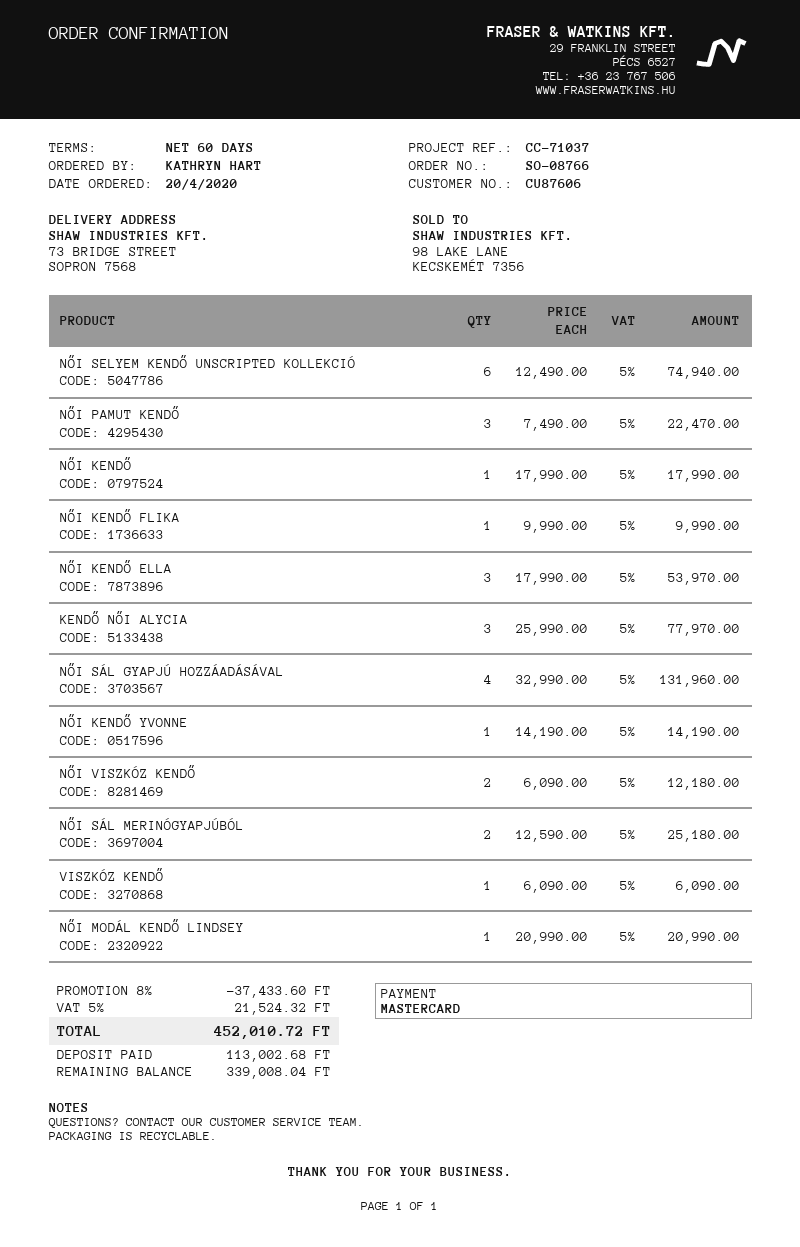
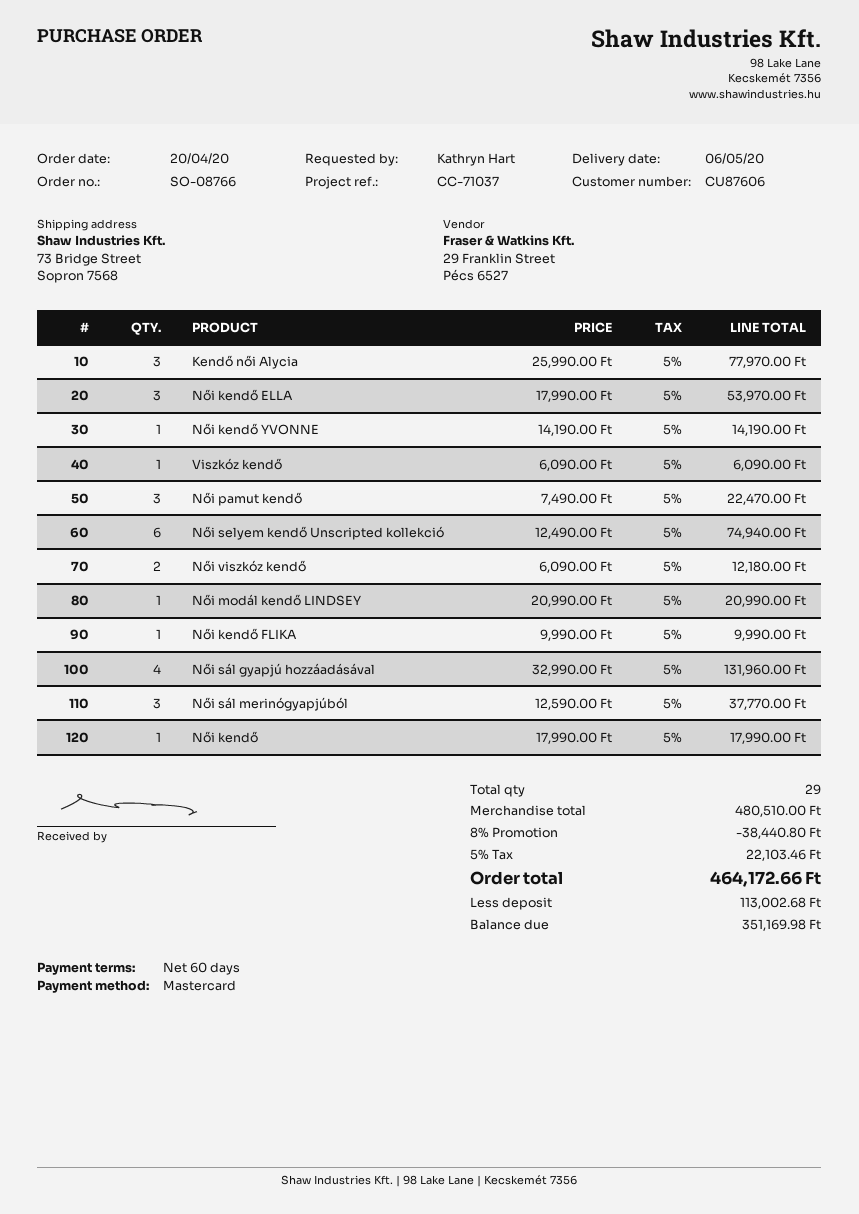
NŐI SÁL MERINÓGYAPJÚBÓL: 2 x 12590.00 = 25180.00 -> 3 x 12590.00 = 37770.00
discount: 8% = 37433.60 -> 8% = 38440.80
tax: 5% = 21524.32 -> 5% = 22103.46
total: 452010.72 -> 464172.66
balance: 339008.04 -> 351169.98

